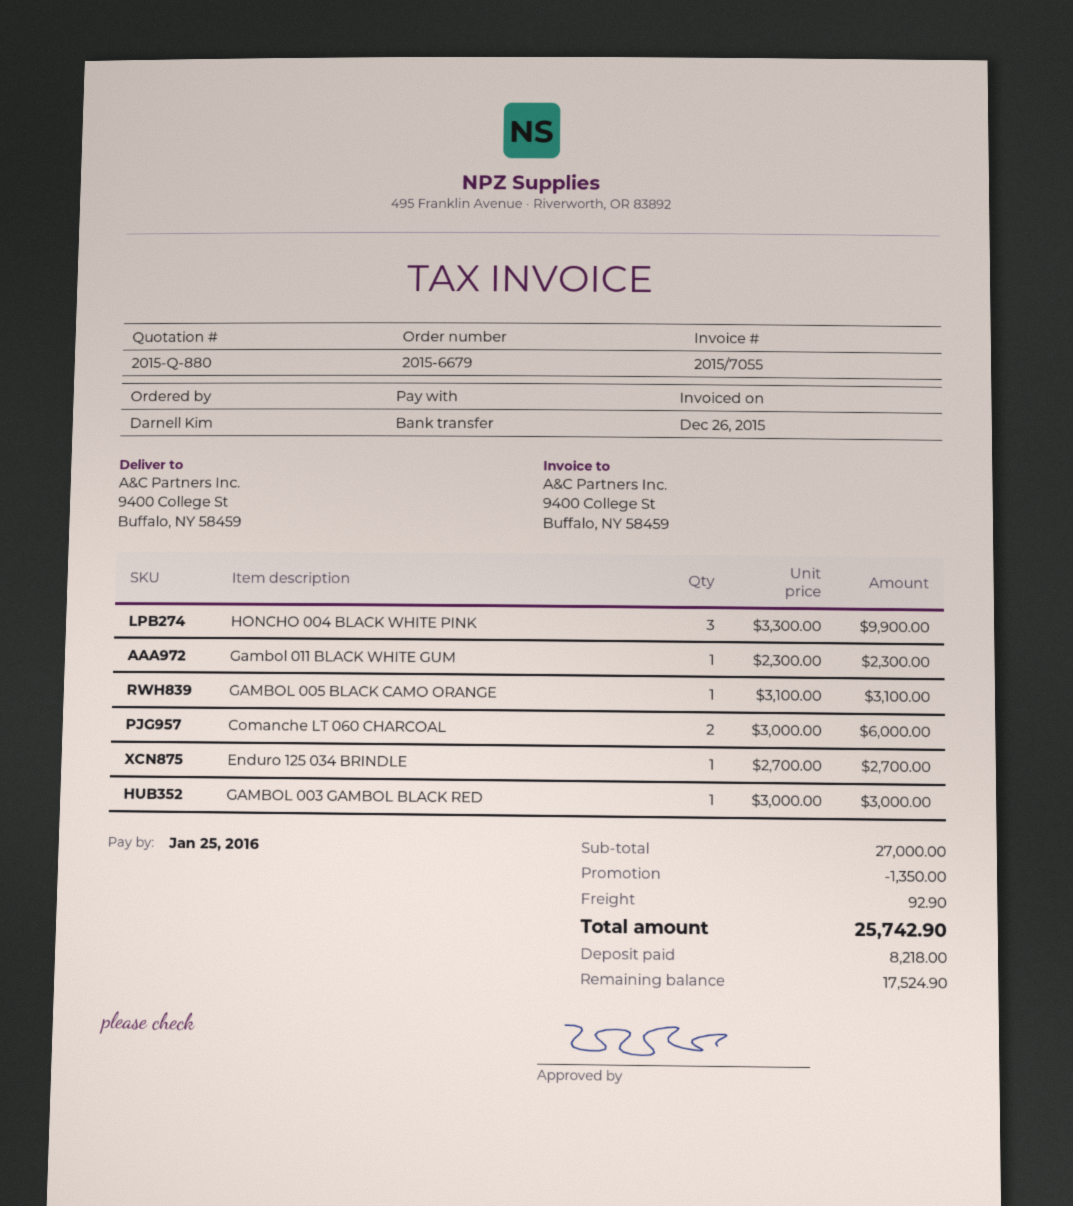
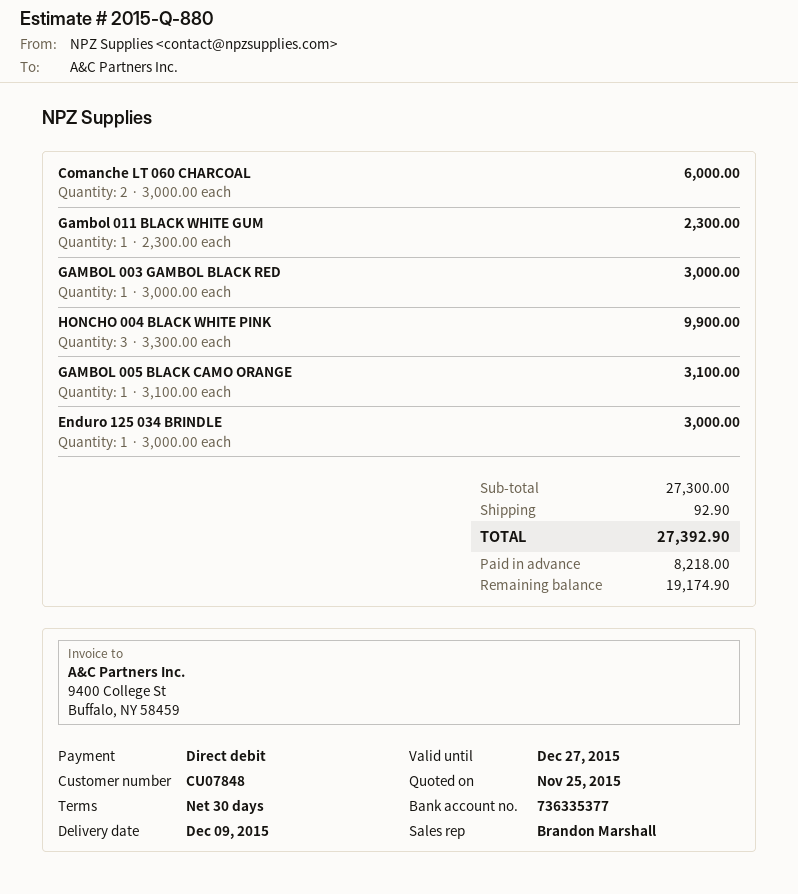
payment method: bank transfer -> direct debit
Enduro 125 034 BRINDLE: 1 x 2700.00 = 2700.00 -> 1 x 3000.00 = 3000.00
subtotal: 27000.00 -> 27300.00
discount: 1350.00 -> none
total: 25742.90 -> 27392.90
balance: 17524.90 -> 19174.90

